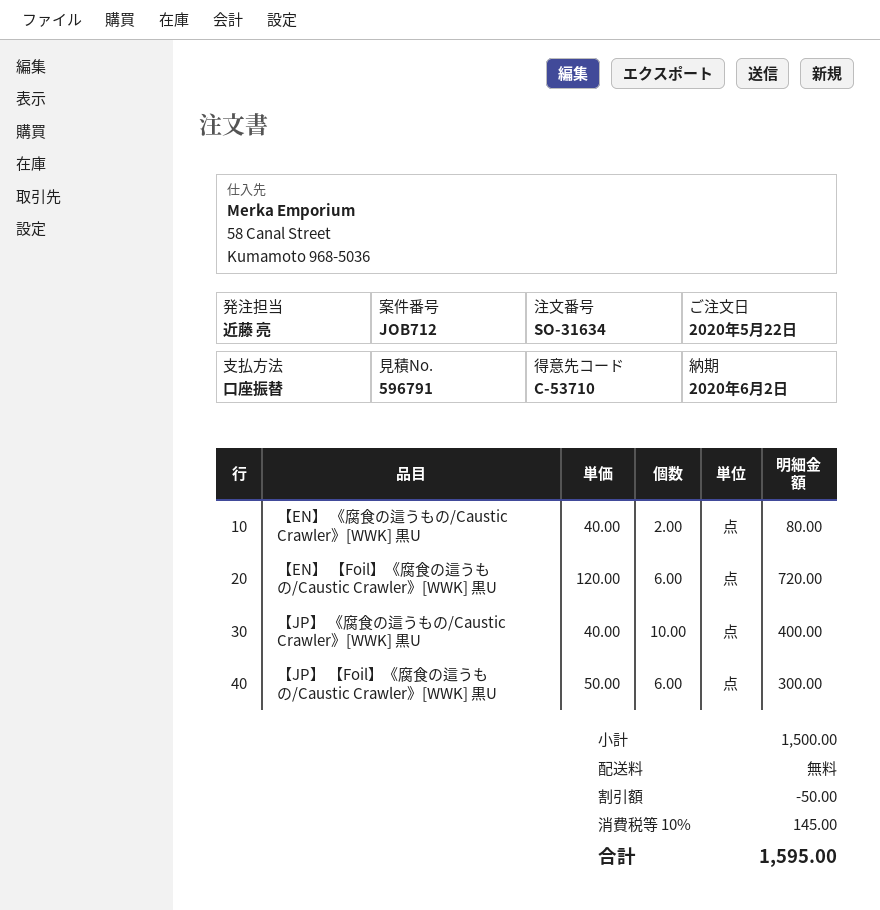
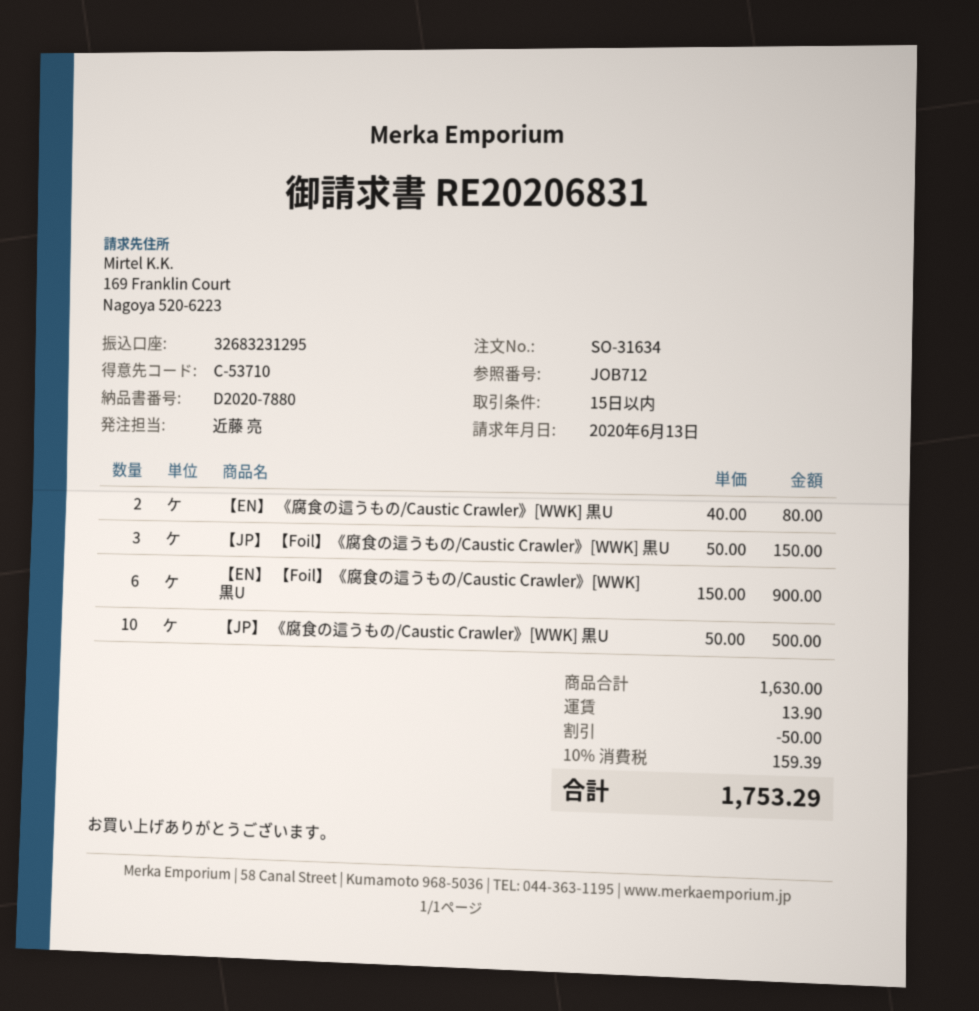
【EN】 【Foil】《腐食の這うもの/Caustic Crawler》[WWK] 黒U: 6 x 120.00 = 720.00 -> 6 x 150.00 = 900.00
【JP】 《腐食の這うもの/Caustic Crawler》[WWK] 黒U: 10 x 40.00 = 400.00 -> 10 x 50.00 = 500.00
【JP】 【Foil】《腐食の這うもの/Caustic Crawler》[WWK] 黒U: 6 x 50.00 = 300.00 -> 3 x 50.00 = 150.00
subtotal: 1500.00 -> 1630.00
shipping: 0.00 -> 13.90
tax: 10% = 145.00 -> 10% = 159.39
total: 1595.00 -> 1753.29

